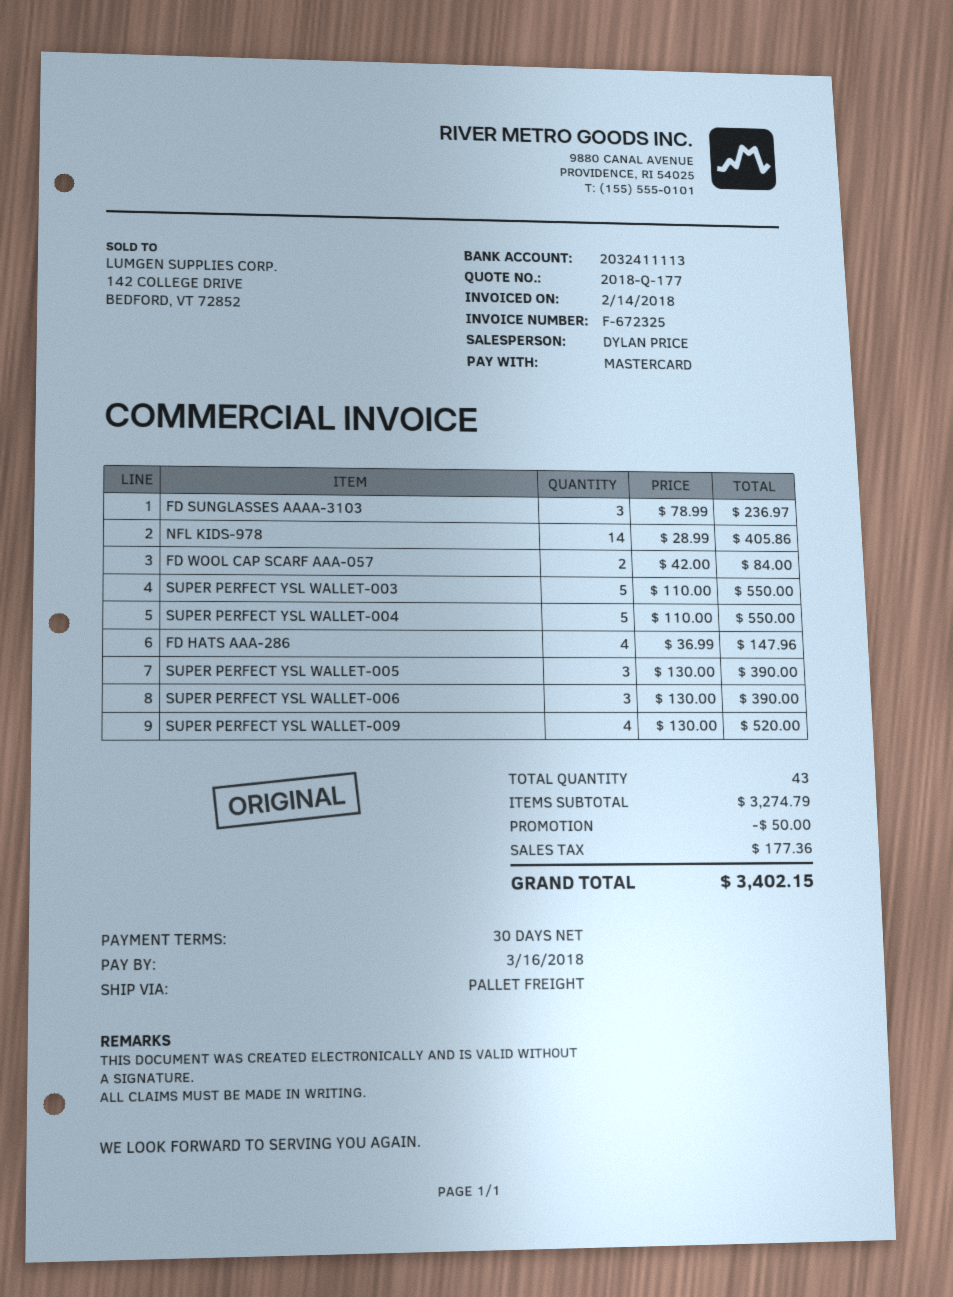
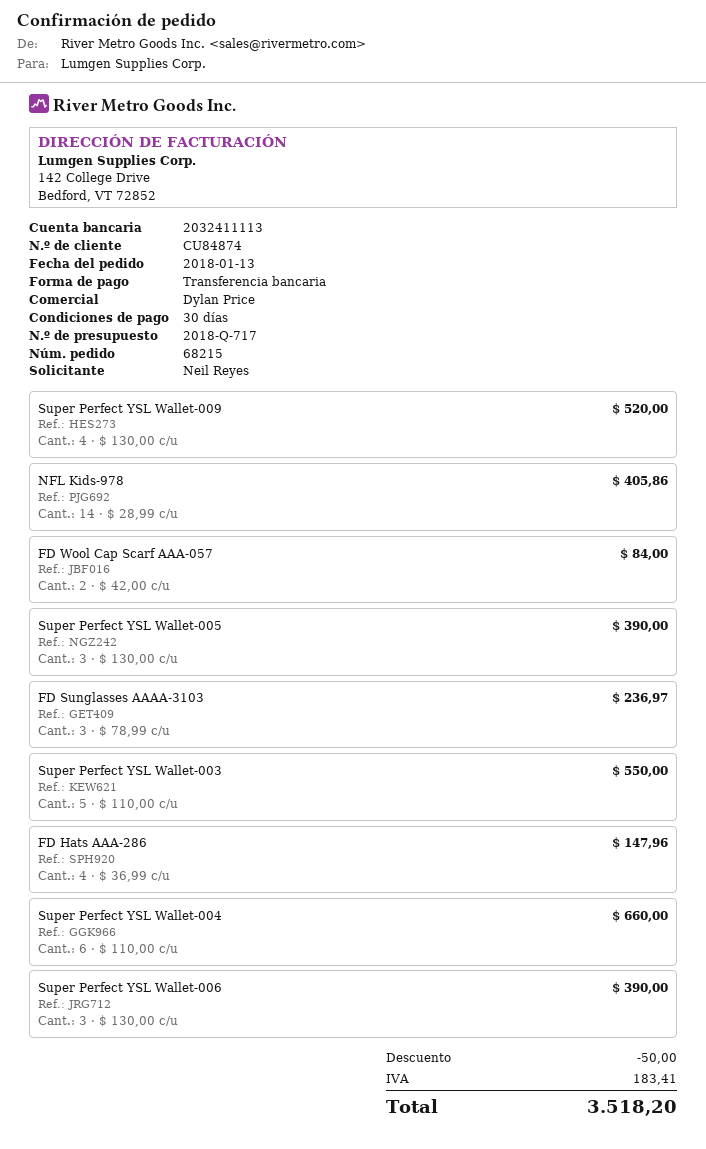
quote number: 2018-Q-177 -> 2018-Q-717
payment method: Mastercard -> bank transfer
SUPER PERFECT YSL WALLET-004: 5 x 110.00 = 550.00 -> 6 x 110.00 = 660.00
tax: 177.36 -> 183.41
total: 3402.15 -> 3518.20

